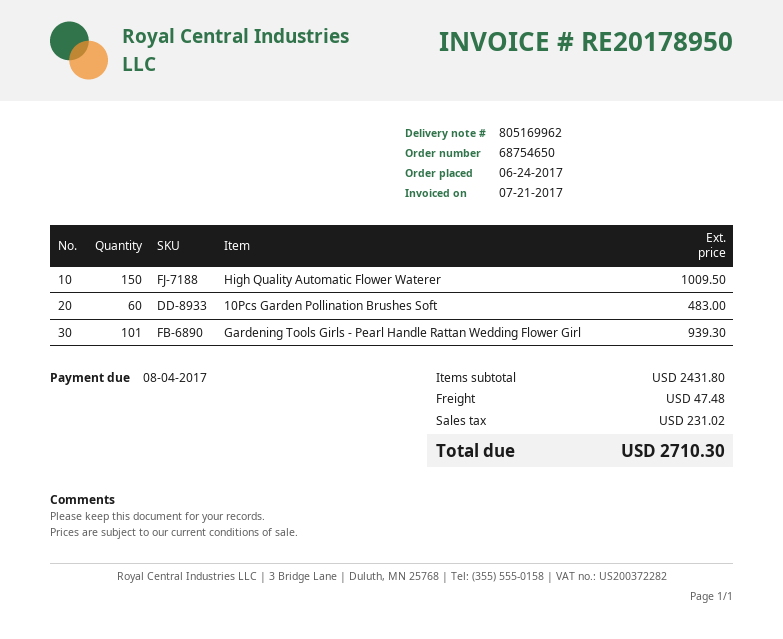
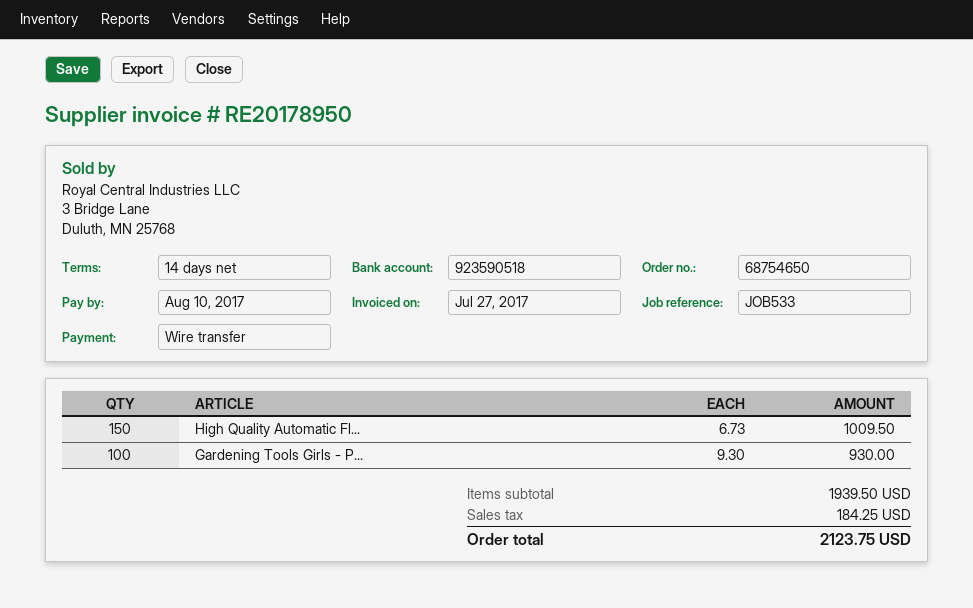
invoice date: 2017-07-21 -> 2017-07-27
due date: 2017-08-04 -> 2017-08-10
10Pcs Garden Pollination Brushes Soft: 60 for 483.00 -> none
Gardening Tools Girls - Pearl Handle Rattan Wedding Flower Girl: 101 for 939.30 -> 100 for 930.00
subtotal: 2431.80 -> 1939.50
shipping: 47.48 -> none
tax: 231.02 -> 184.25
total: 2710.30 -> 2123.75

